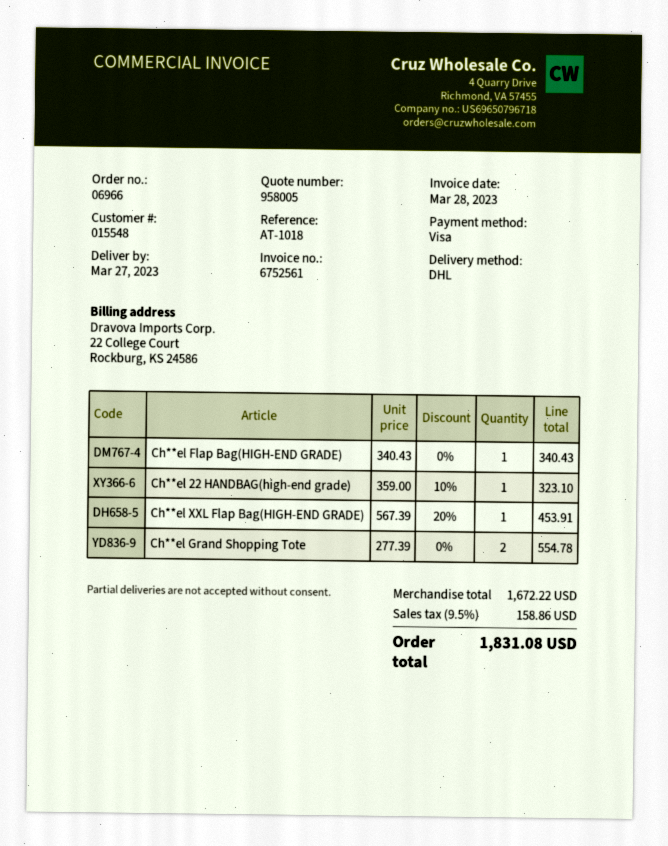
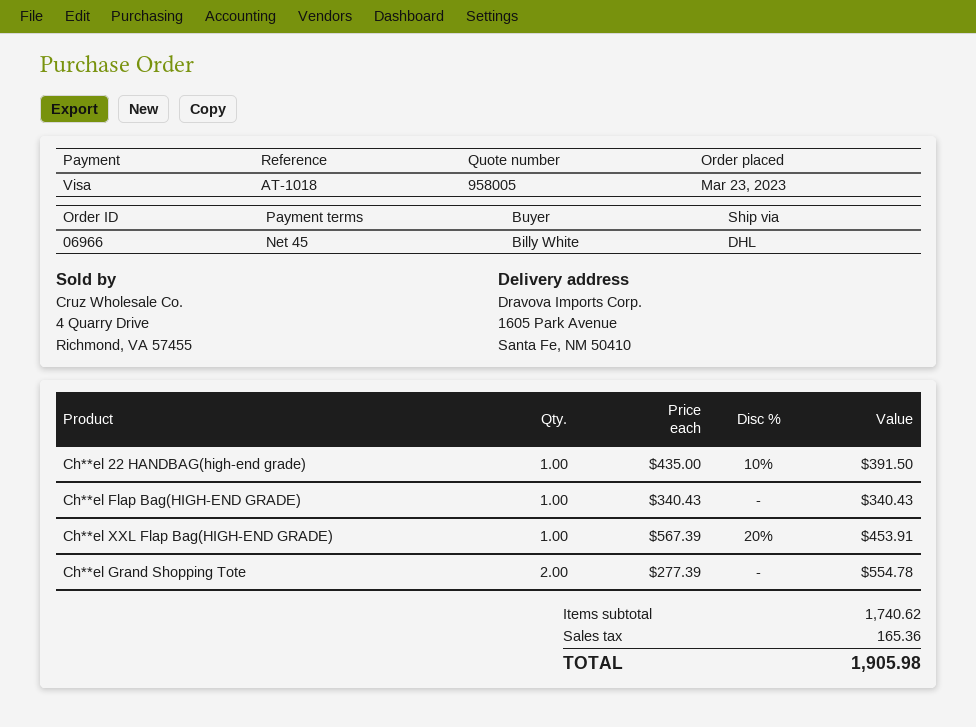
Ch**el 22 HANDBAG(high-end grade): 1 x 359.00 - 10% = 323.10 -> 1 x 435.00 - 10% = 391.50
subtotal: 1672.22 -> 1740.62
tax: 158.86 -> 165.36
total: 1831.08 -> 1905.98

